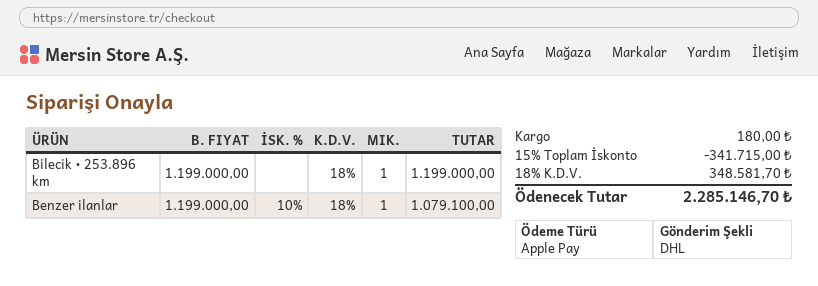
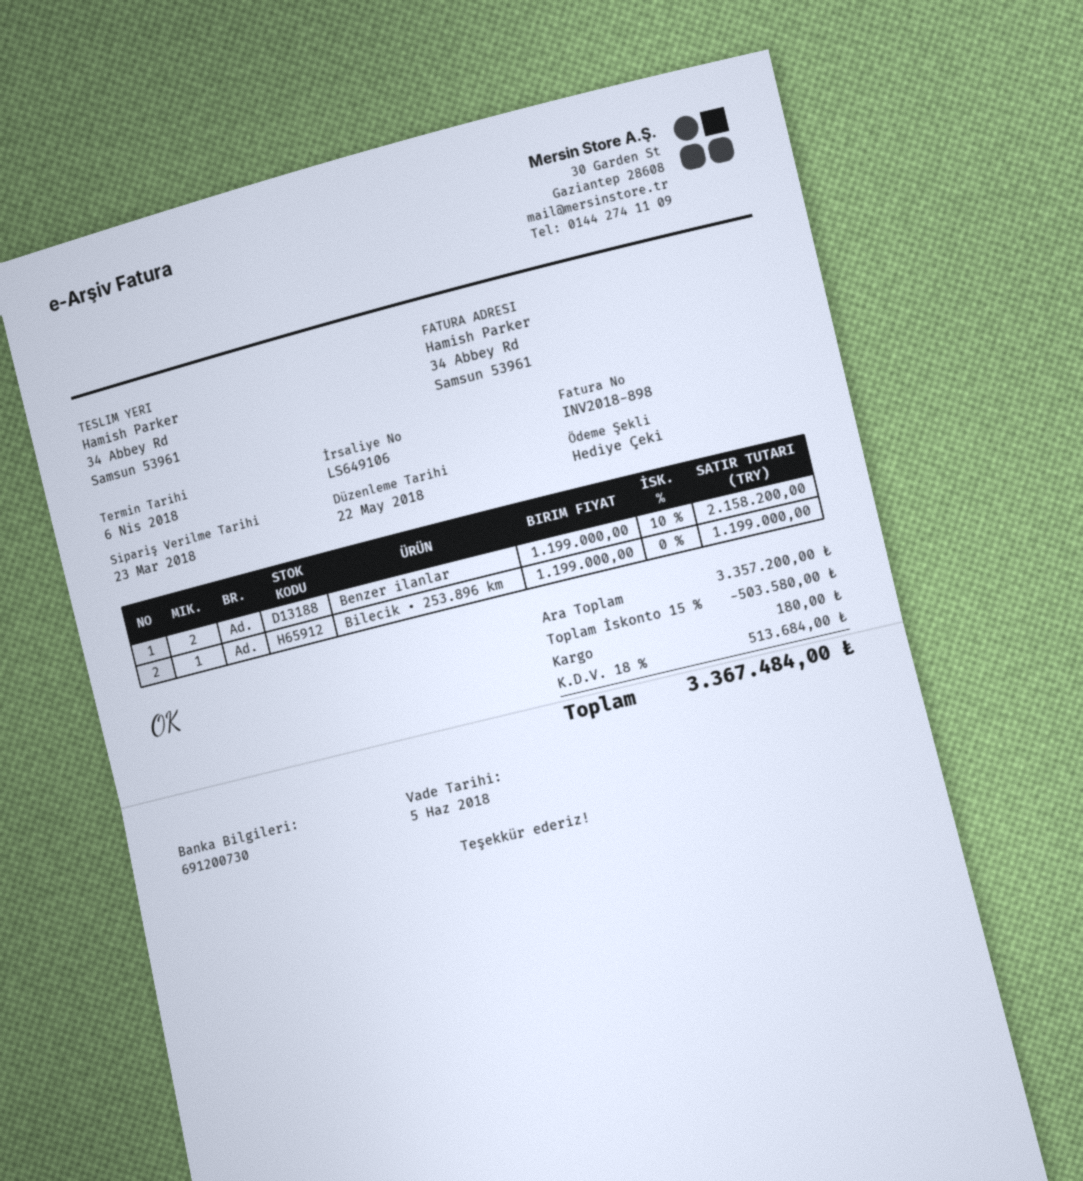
payment method: Apple Pay -> gift card
Benzer ilanlar: 1 x 1199000.00 - 10% = 1079100.00 -> 2 x 1199000.00 - 10% = 2158200.00
discount: 15% = 341715.00 -> 15% = 503580.00
tax: 18% = 348581.70 -> 18% = 513684.00
total: 2285146.70 -> 3367484.00

